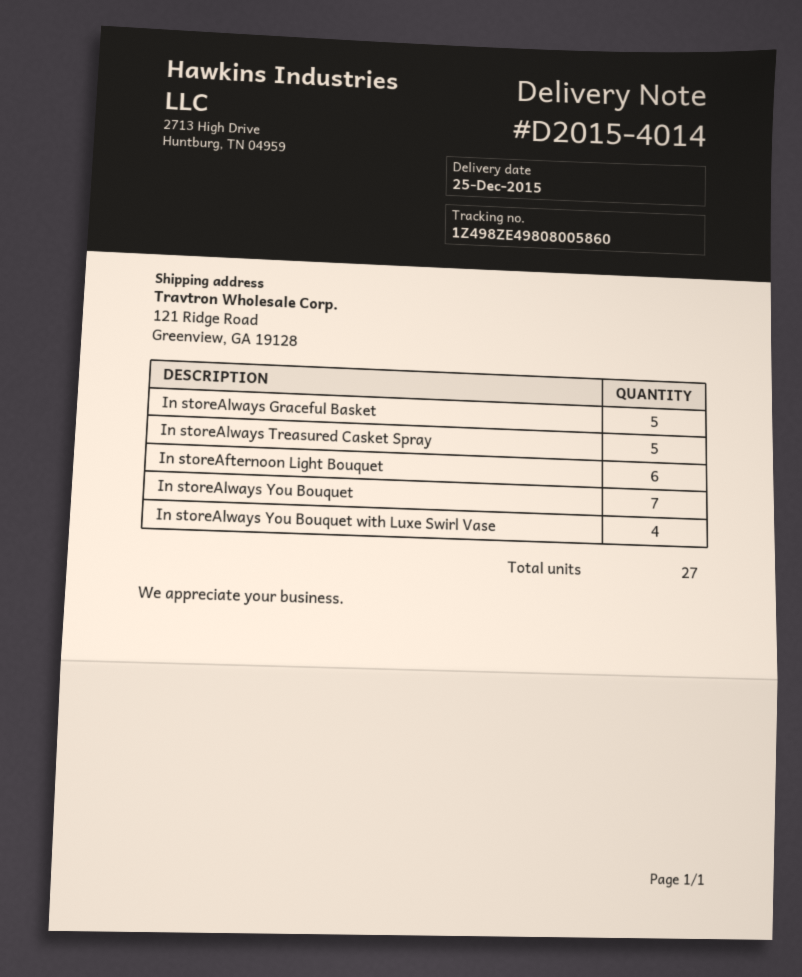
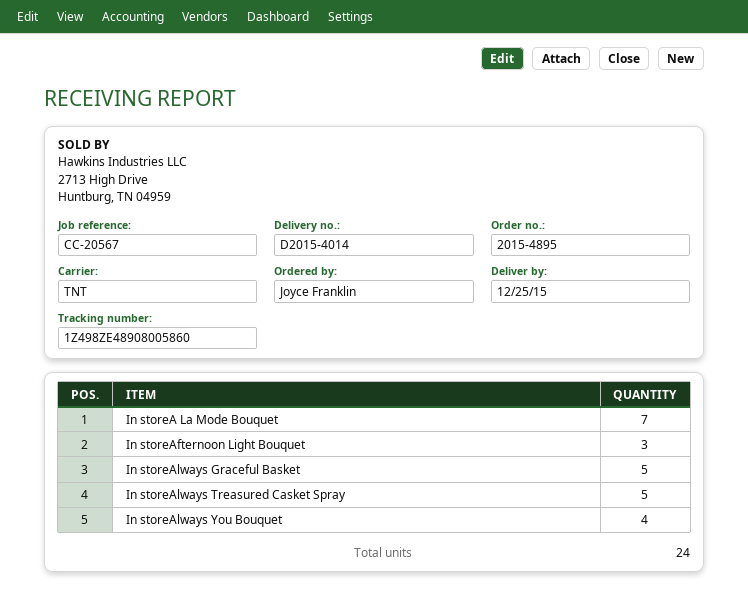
tracking number: 1Z498ZE49808005860 -> 1Z498ZE48908005860
In storeAfternoon Light Bouquet: 6 -> 3
In storeAlways You Bouquet: 7 -> 4
In storeAlways You Bouquet with Luxe Swirl Vase: 4 -> none
In storeA La Mode Bouquet: none -> 7
total quantity: 27 -> 24

